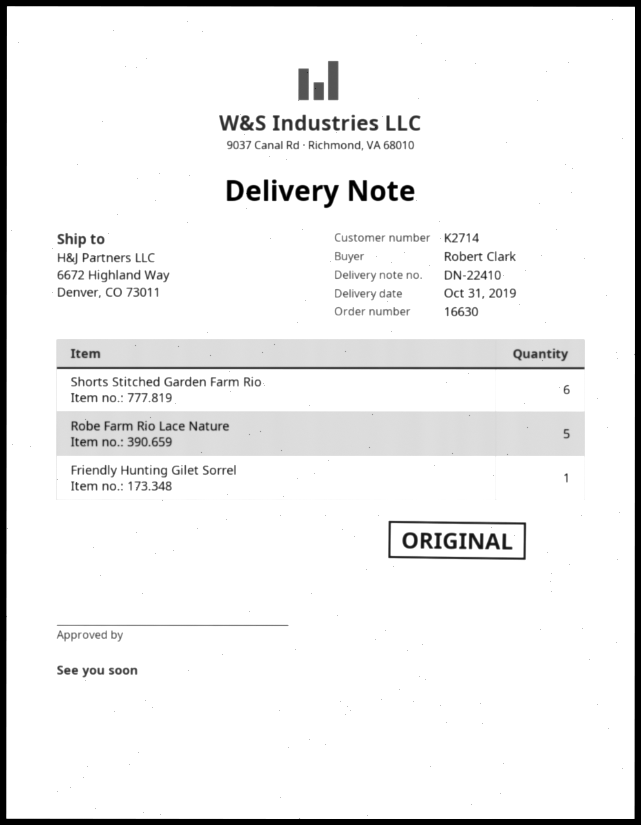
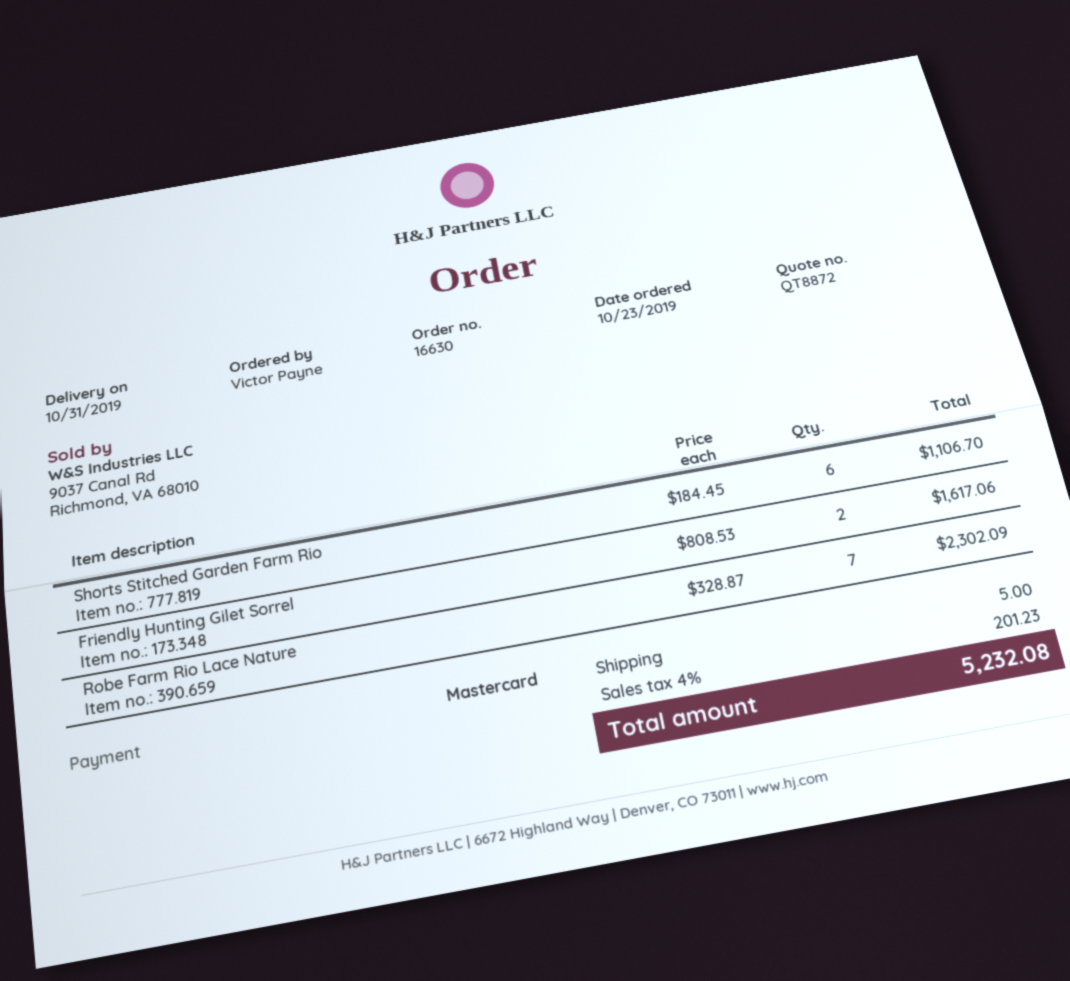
ordered by: Robert Clark -> Victor Payne
Robe Farm Rio Lace Nature: 5 -> 7
Friendly Hunting Gilet Sorrel: 1 -> 2

